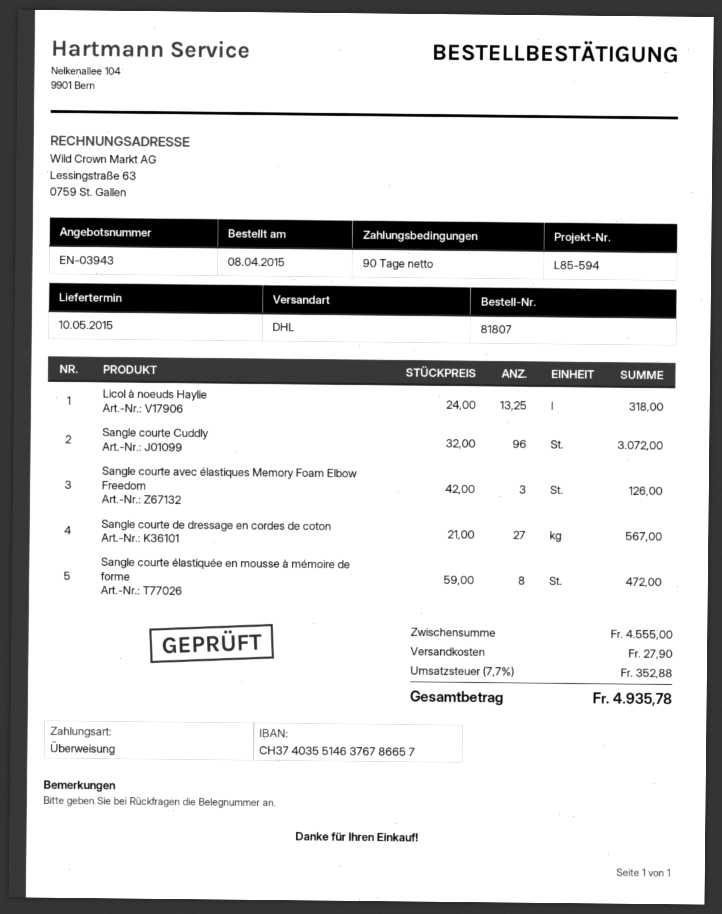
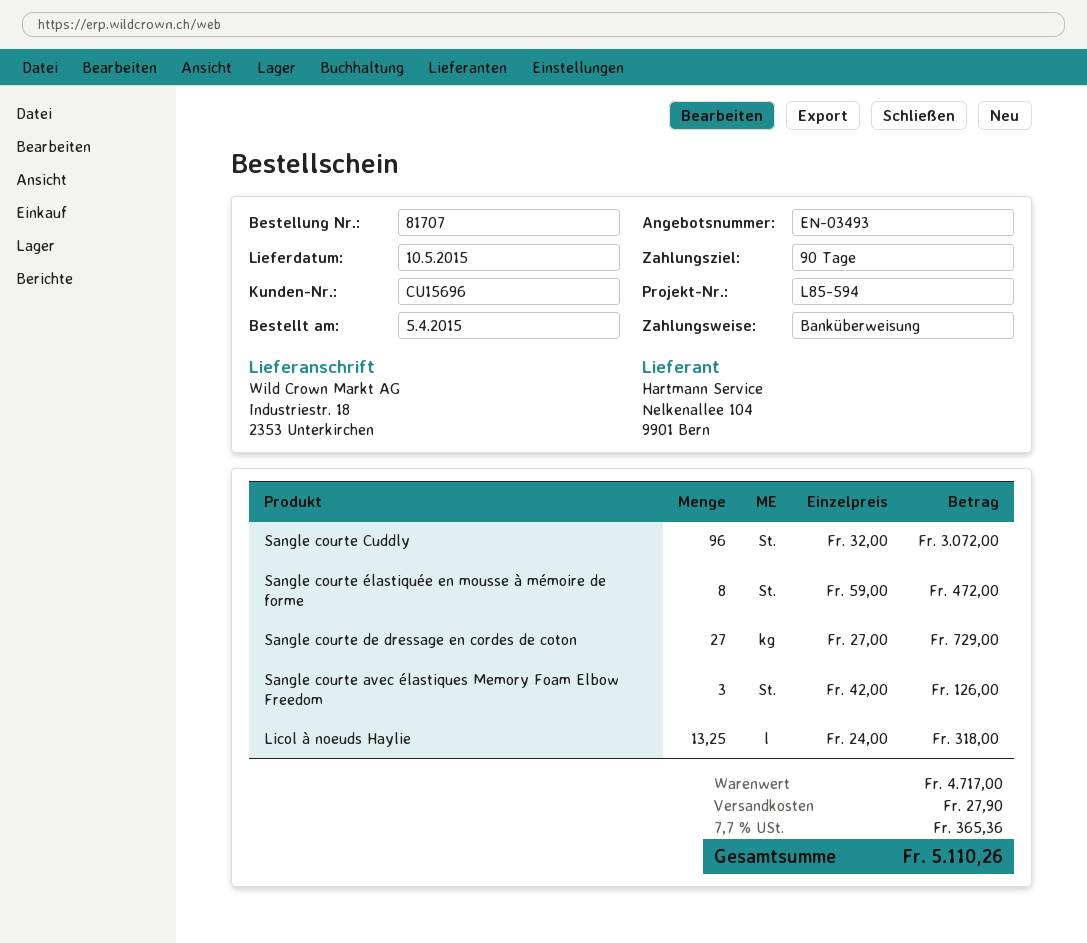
quote number: EN-03943 -> EN-03493
order number: 81807 -> 81707
order date: 2015-04-08 -> 2015-04-05
Sangle courte de dressage en cordes de coton: 27 x 21.00 = 567.00 -> 27 x 27.00 = 729.00
subtotal: 4555.00 -> 4717.00
tax: 7.7% = 352.88 -> 7.7% = 365.36
total: 4935.78 -> 5110.26

